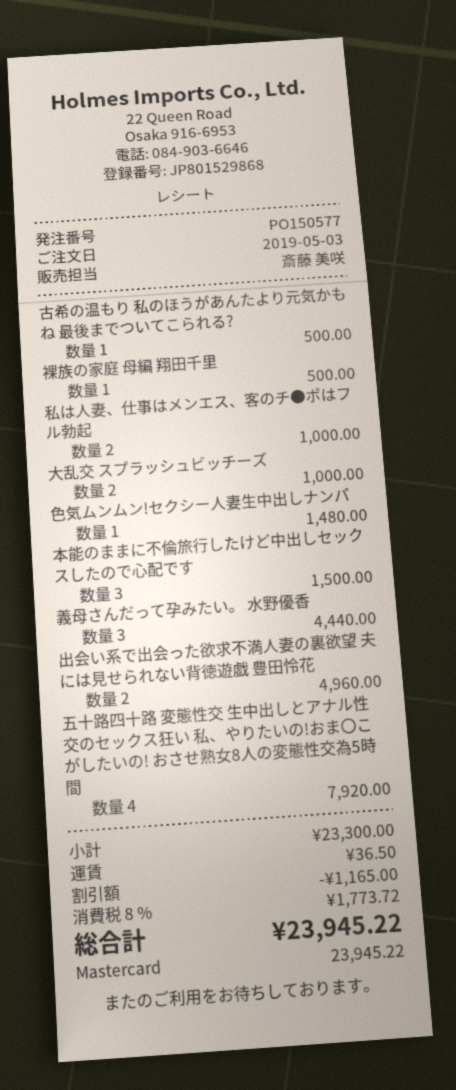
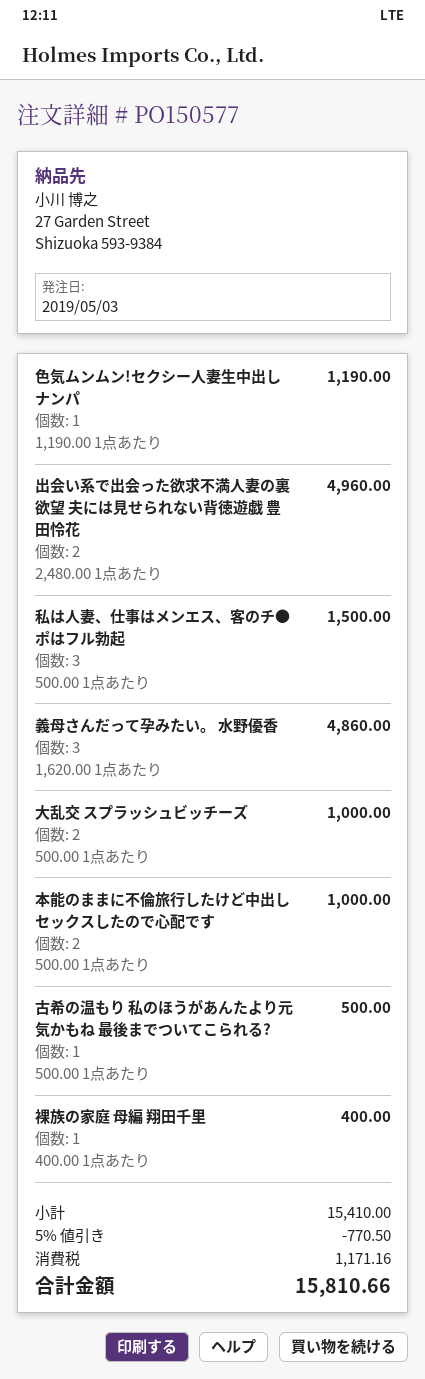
裸族の家庭 母編 翔田千里: 1 for 500.00 -> 1 for 400.00
私は人妻、仕事はメンエス、客のチ●ポはフル勃起: 2 for 1000.00 -> 3 for 1500.00
色気ムンムン!セクシー人妻生中出しナンパ: 1 for 1480.00 -> 1 for 1190.00
本能のままに不倫旅行したけど中出しセックスしたので心配です: 3 for 1500.00 -> 2 for 1000.00
義母さんだって孕みたい。 水野優香: 3 for 4440.00 -> 3 for 4860.00
五十路四十路 変態性交 生中出しとアナル性交のセックス狂い 私、やりたいの!おま〇こがしたいの! おさせ熟女8人の変態性交為5時間: 4 for 7920.00 -> none
subtotal: 23300.00 -> 15410.00
discount: 1165.00 -> 770.50
shipping: 36.50 -> none
tax: 1773.72 -> 1171.16
total: 23945.22 -> 15810.66

